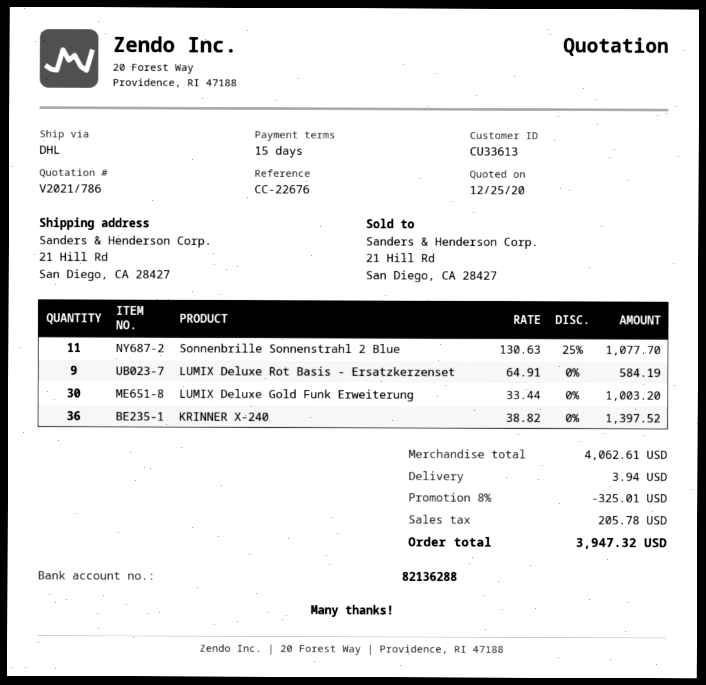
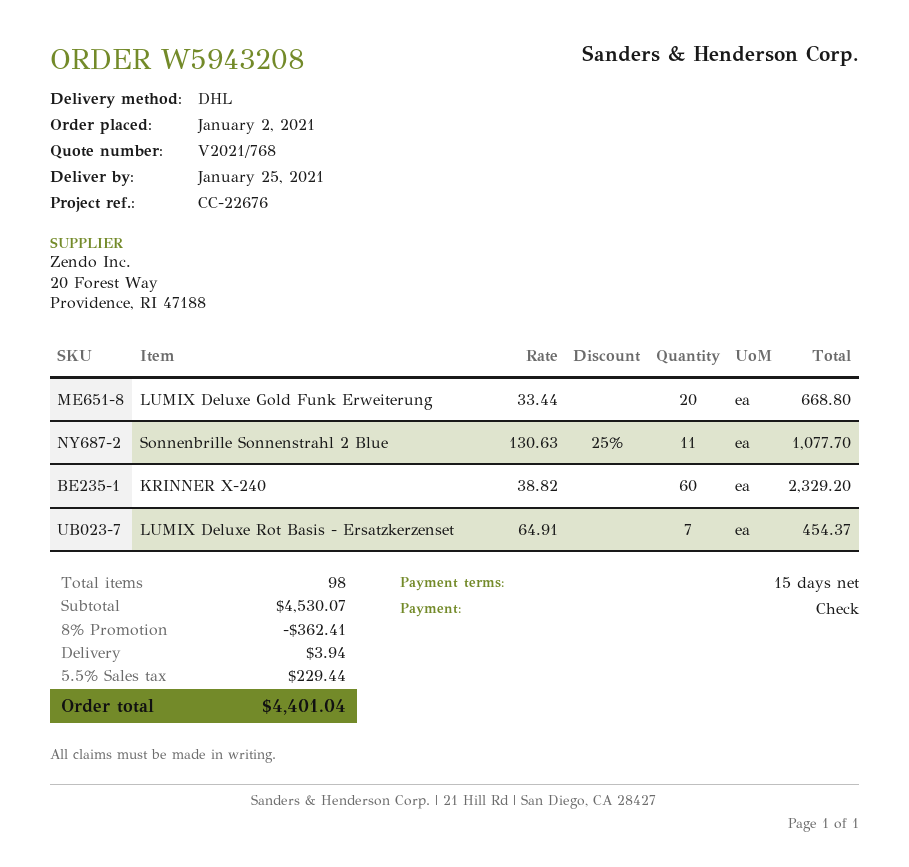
quote number: V2021/786 -> V2021/768
LUMIX Deluxe Rot Basis - Ersatzkerzenset: 9 x 64.91 = 584.19 -> 7 x 64.91 = 454.37
LUMIX Deluxe Gold Funk Erweiterung: 30 x 33.44 = 1003.20 -> 20 x 33.44 = 668.80
KRINNER X-240: 36 x 38.82 = 1397.52 -> 60 x 38.82 = 2329.20
subtotal: 4062.61 -> 4530.07
discount: 8% = 325.01 -> 8% = 362.41
tax: 205.78 -> 229.44
total: 3947.32 -> 4401.04

